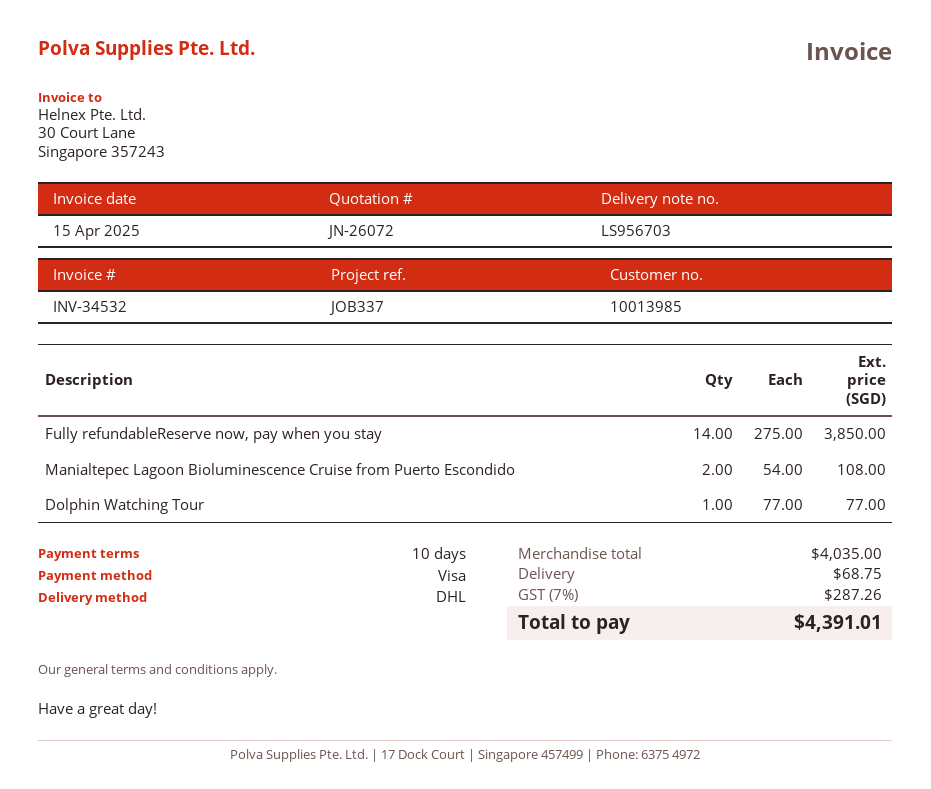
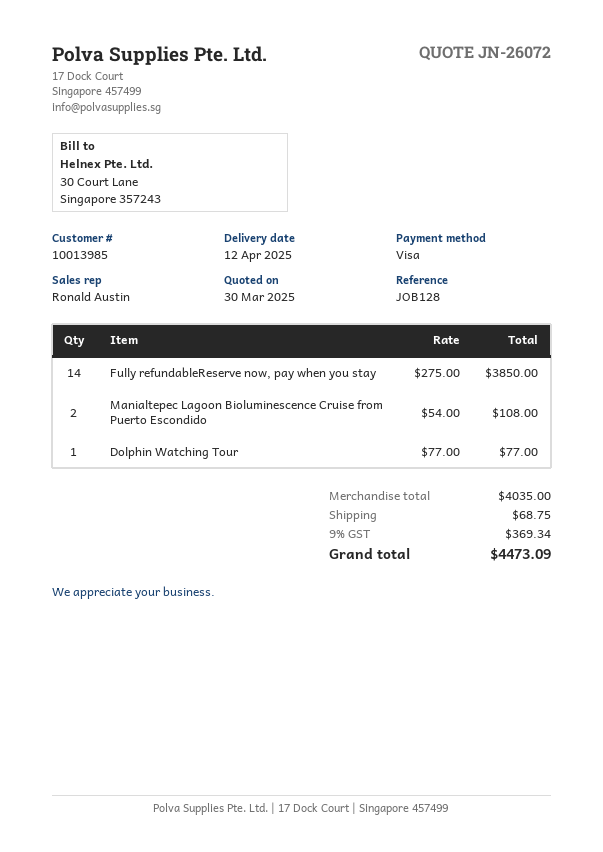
reference: JOB337 -> JOB128
tax: 7% = 287.26 -> 9% = 369.34
total: 4391.01 -> 4473.09

